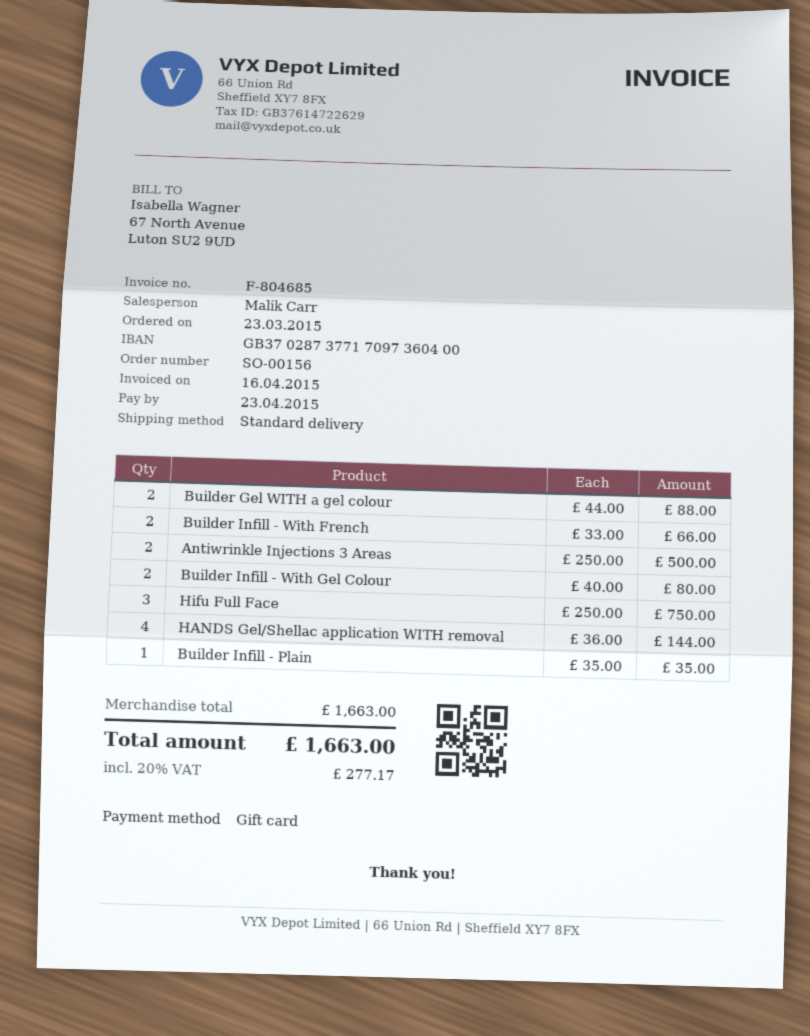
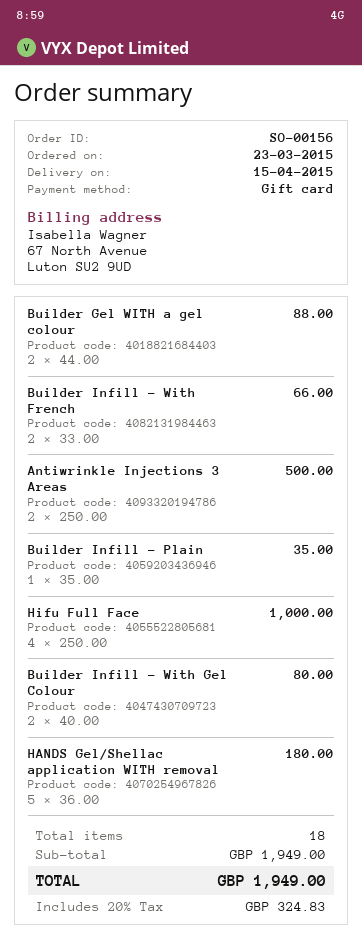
Hifu Full Face: 3 x 250.00 = 750.00 -> 4 x 250.00 = 1000.00
HANDS Gel/Shellac application WITH removal: 4 x 36.00 = 144.00 -> 5 x 36.00 = 180.00
subtotal: 1663.00 -> 1949.00
tax: 20% = 277.17 -> 20% = 324.83
total: 1663.00 -> 1949.00

